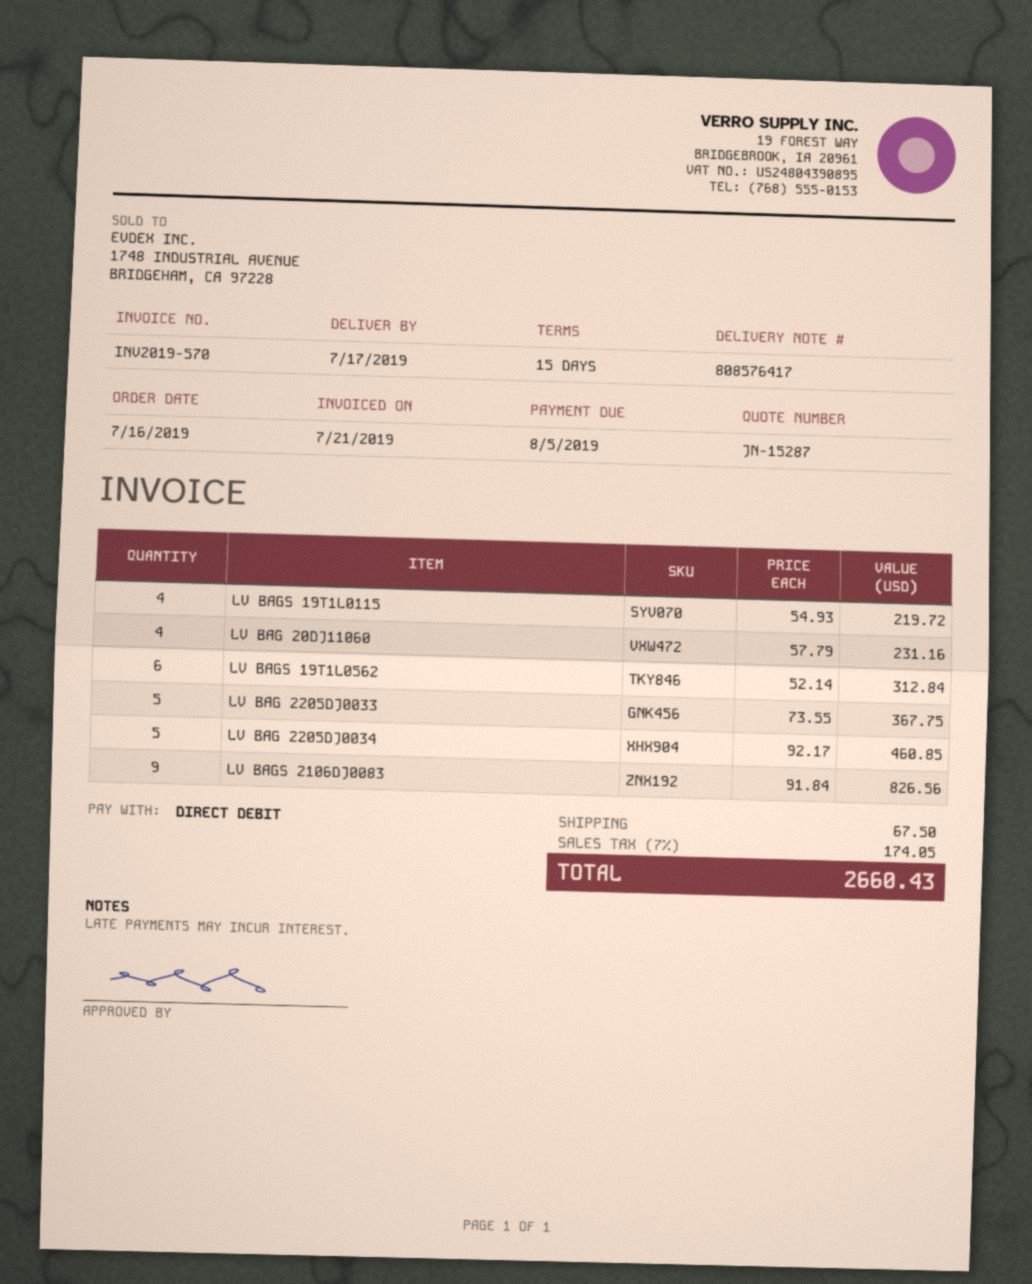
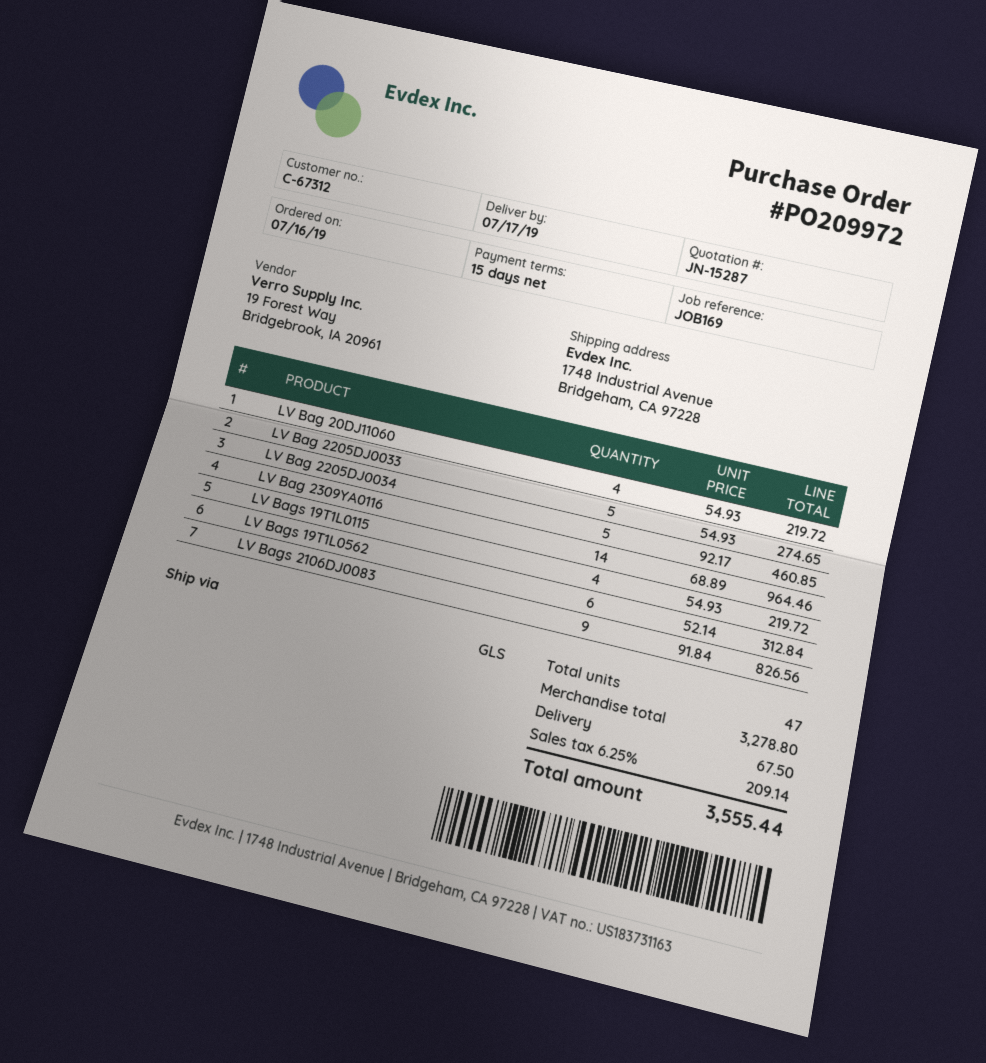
LV BAG 20DJ11060: 4 x 57.79 = 231.16 -> 4 x 54.93 = 219.72
LV BAG 2205DJ0033: 5 x 73.55 = 367.75 -> 5 x 54.93 = 274.65
LV Bag 2309YA0116: none -> 14 x 68.89 = 964.46
tax: 7% = 174.05 -> 6.25% = 209.14
total: 2660.43 -> 3555.44

